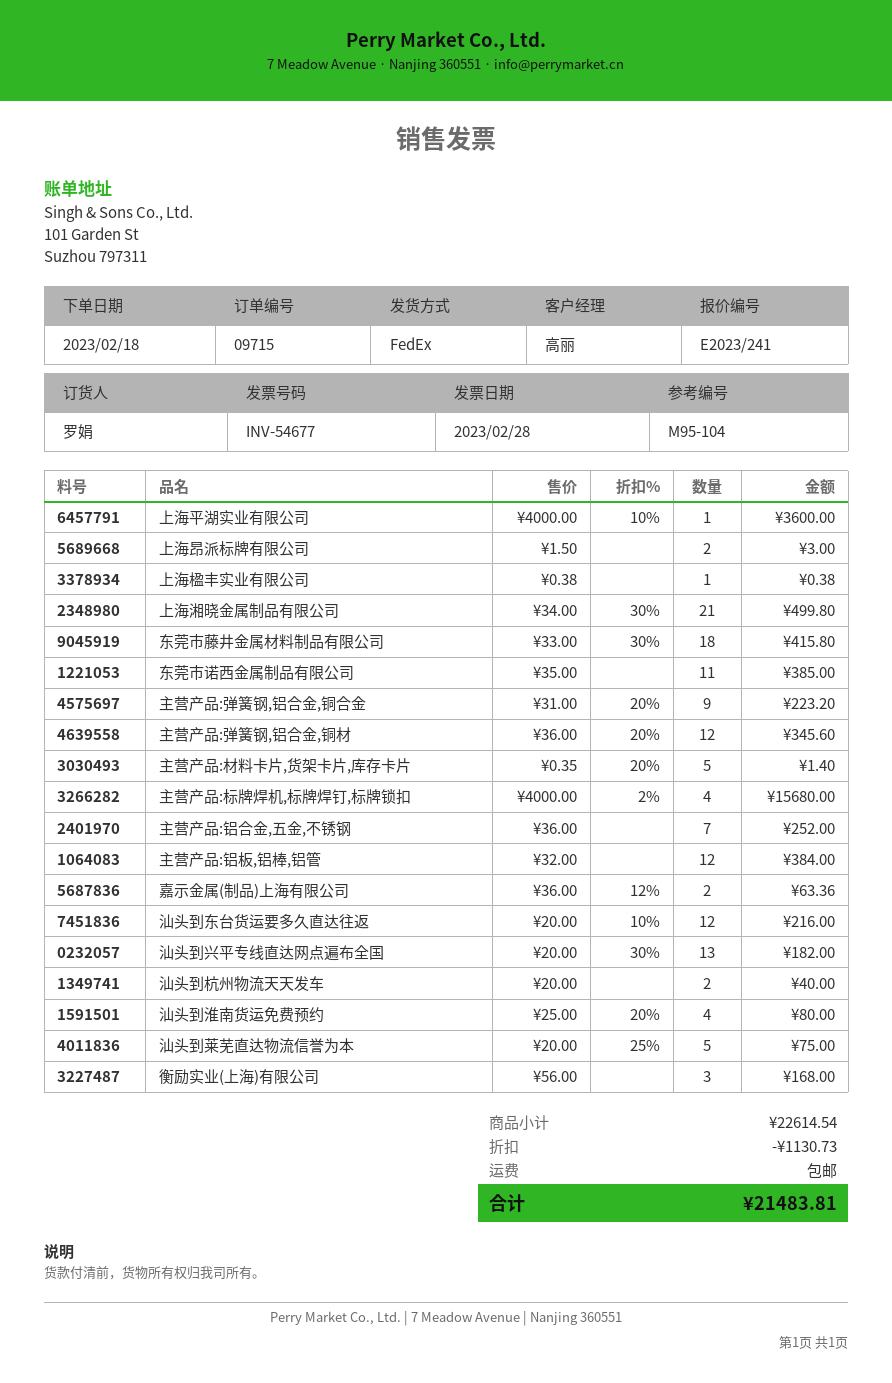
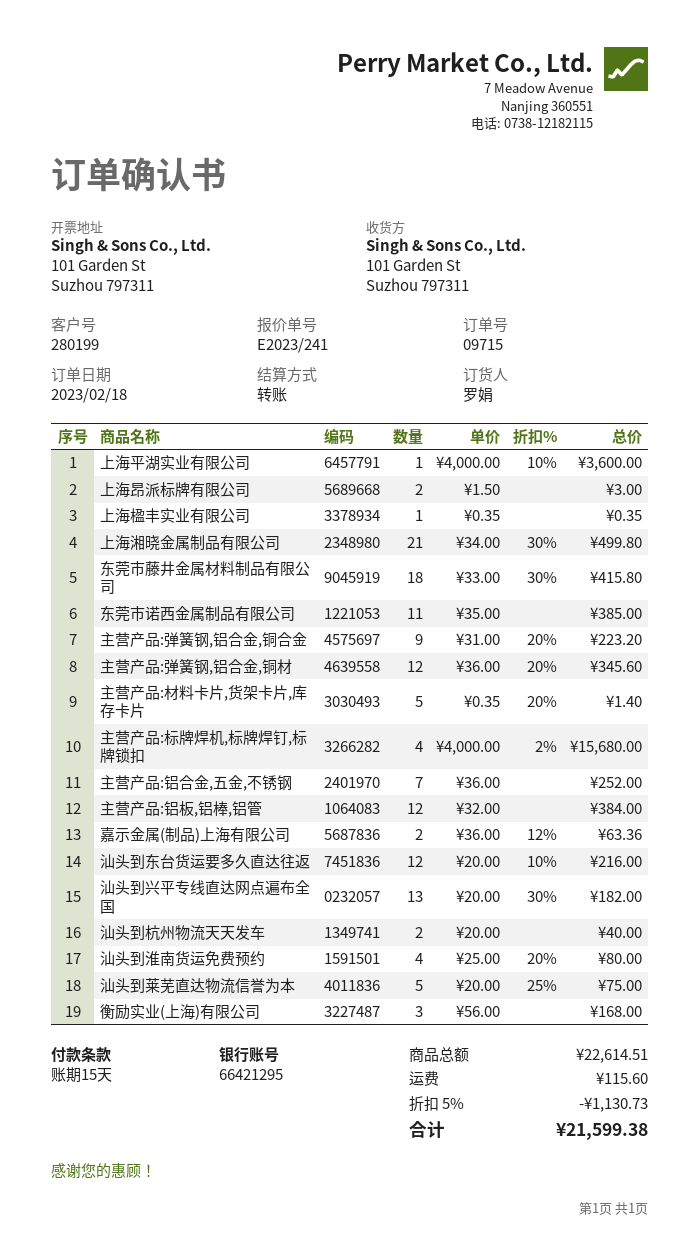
上海楹丰实业有限公司: 1 x 0.38 = 0.38 -> 1 x 0.35 = 0.35
subtotal: 22614.54 -> 22614.51
shipping: 0.00 -> 115.60
total: 21483.81 -> 21599.38

